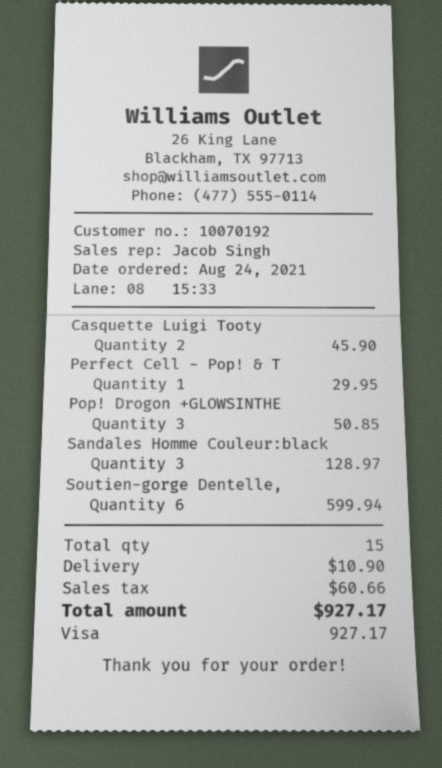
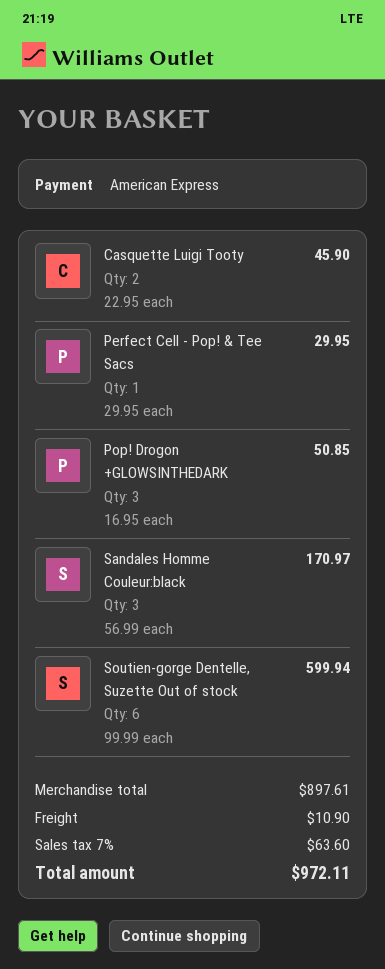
payment method: Visa -> American Express
Sandales Homme Couleur:black: 3 for 128.97 -> 3 for 170.97
tax: 60.66 -> 63.60
total: 927.17 -> 972.11

